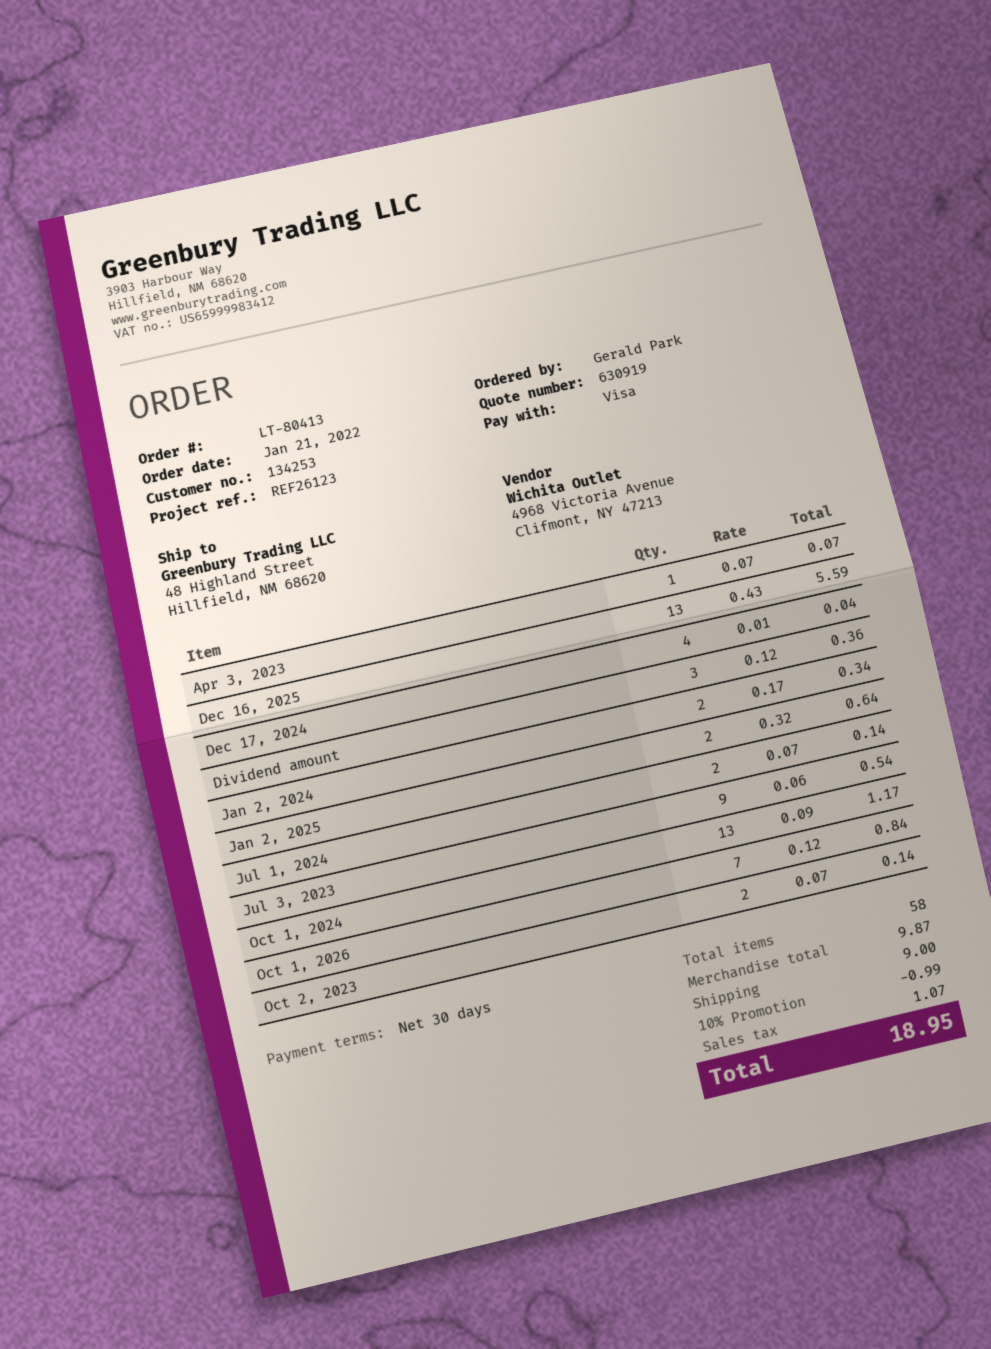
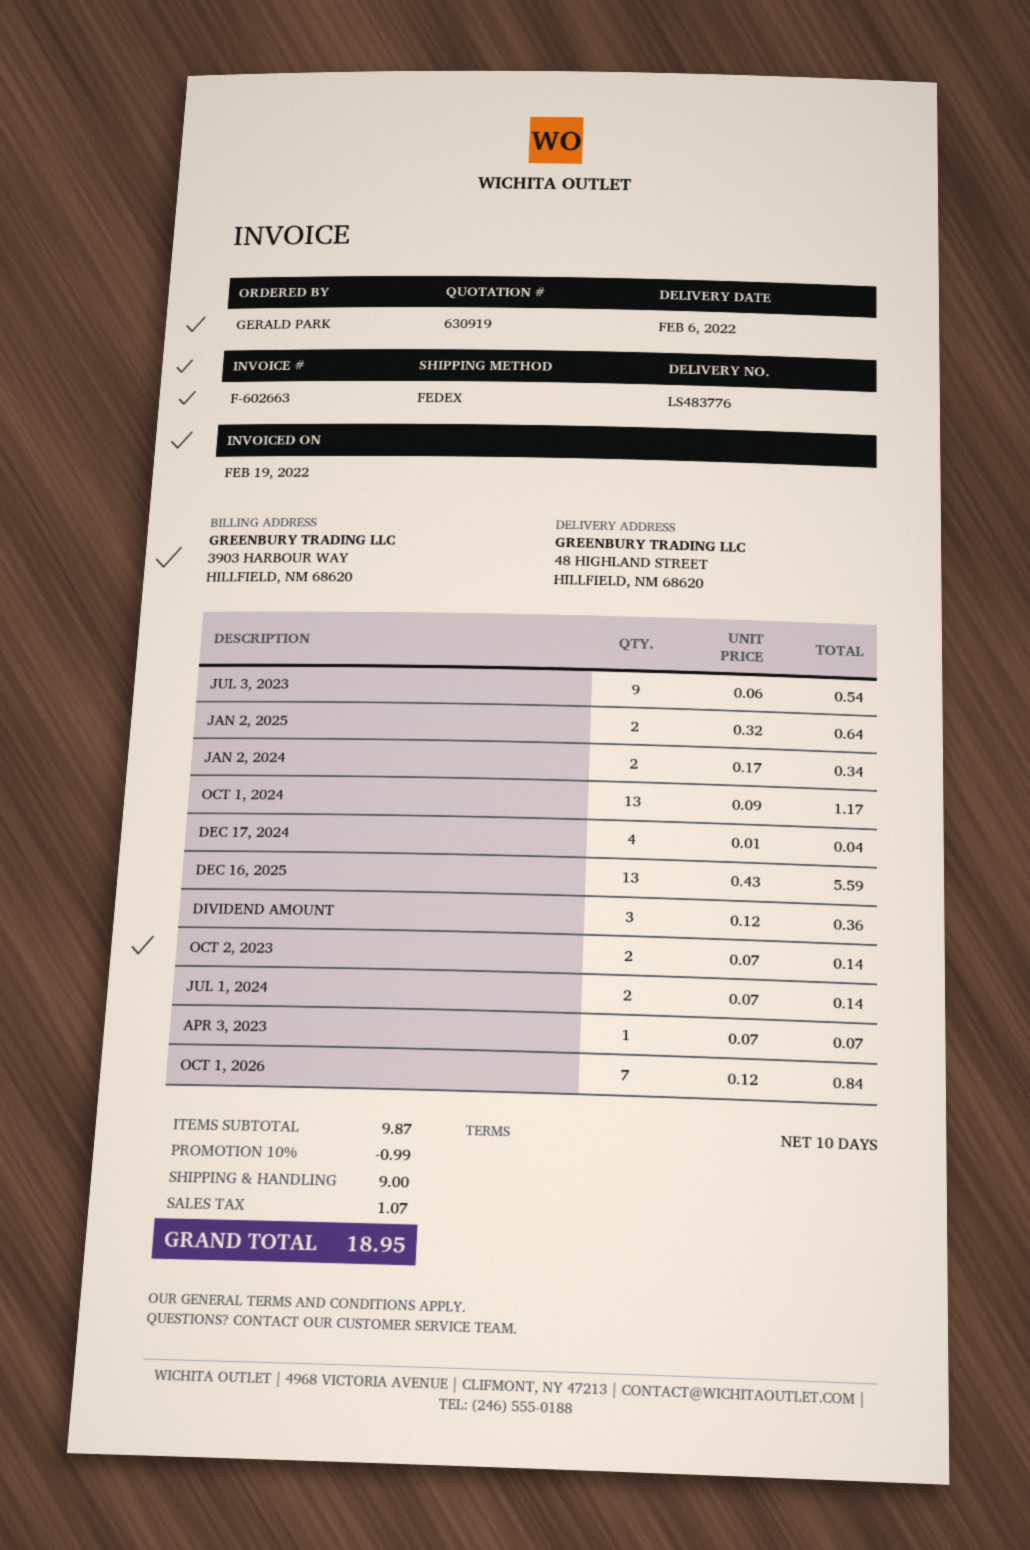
payment terms: 30 days -> 10 days

